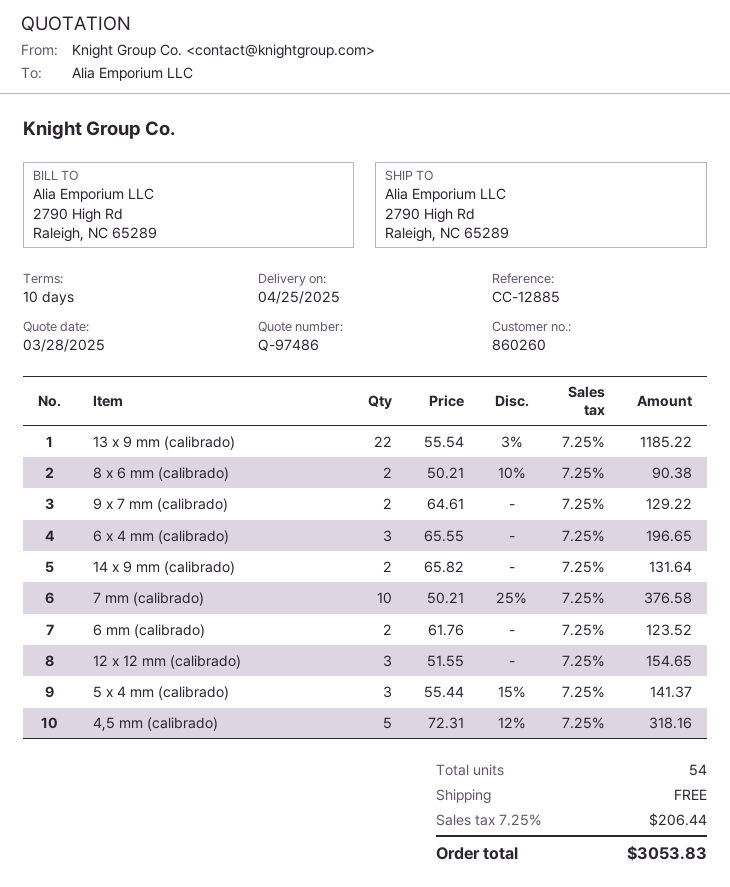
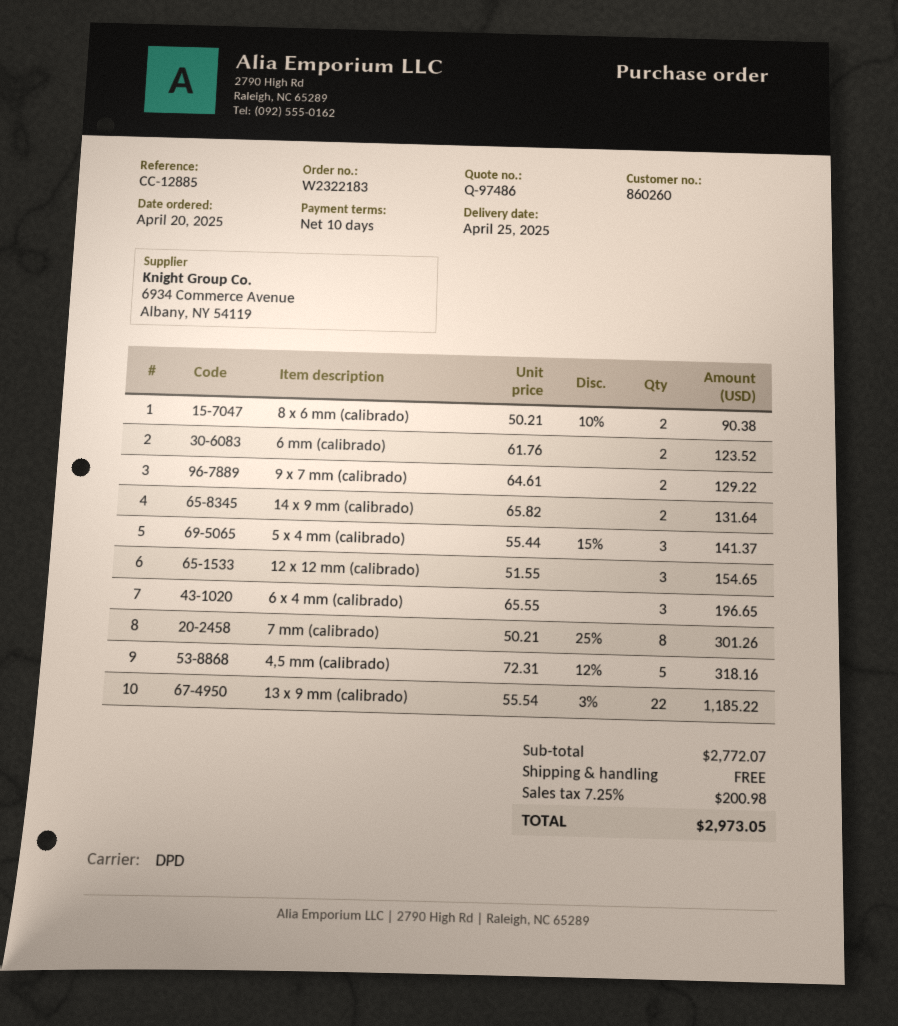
7 mm (calibrado): 10 x 50.21 - 25% = 376.58 -> 8 x 50.21 - 25% = 301.26
tax: 7.25% = 206.44 -> 7.25% = 200.98
total: 3053.83 -> 2973.05

